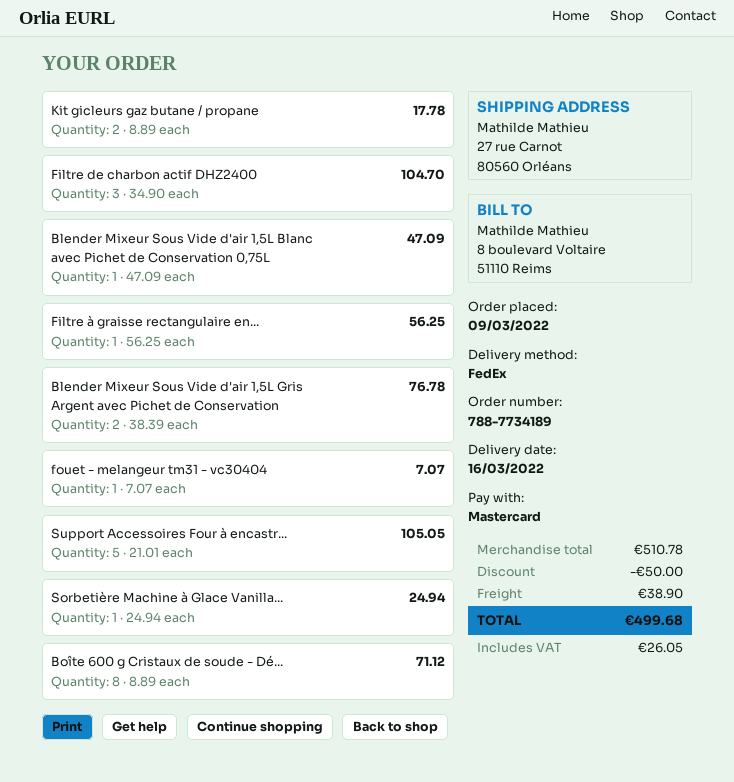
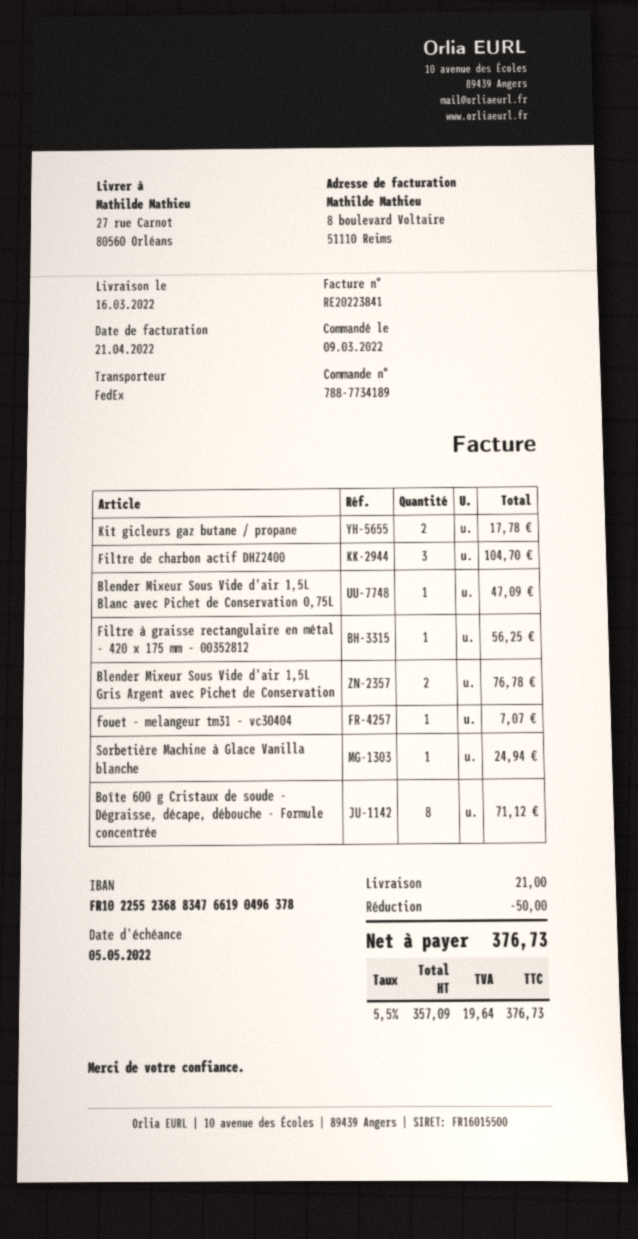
Support Accessoires Four à encastr...: 5 for 105.05 -> none
shipping: 38.90 -> 21.00
tax: 26.05 -> 19.64
total: 499.68 -> 376.73

